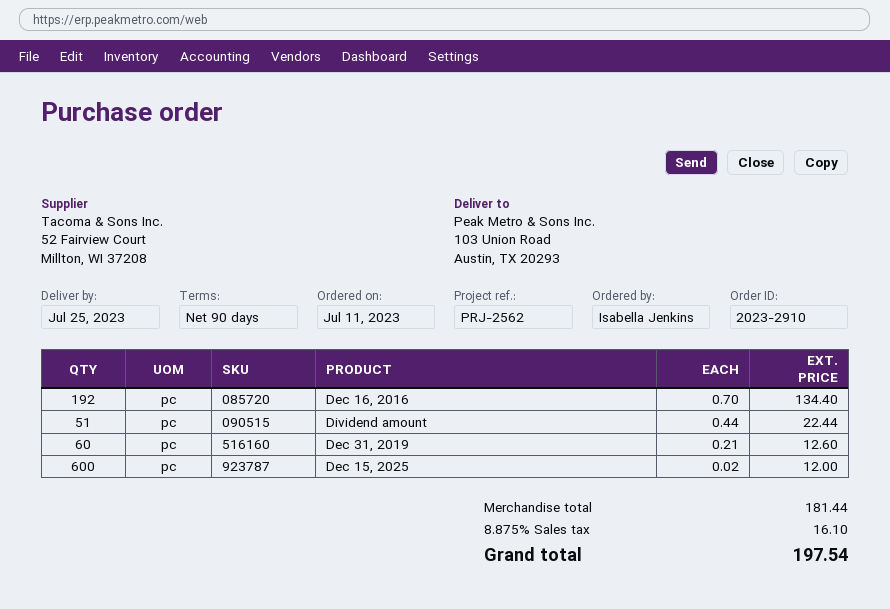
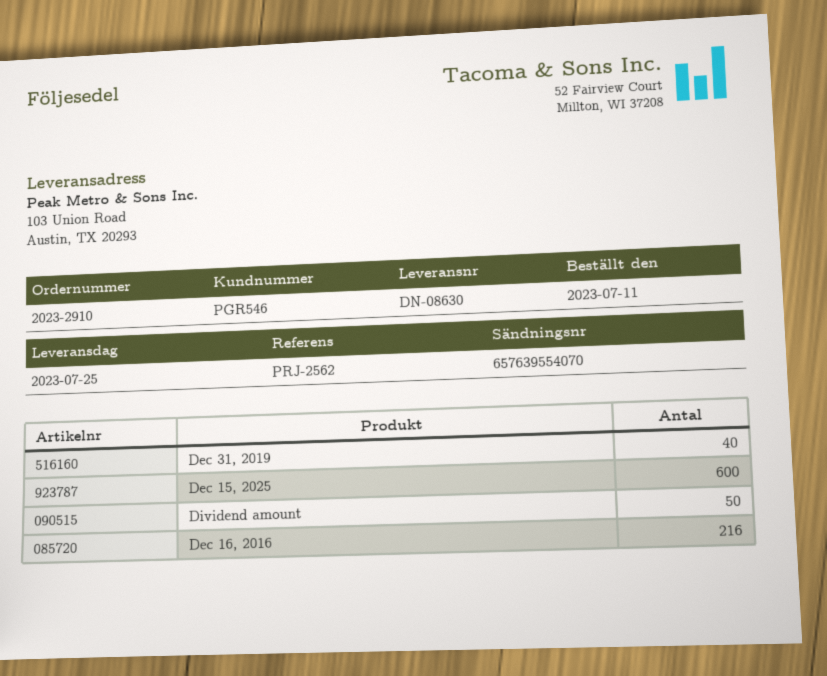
Dec 16, 2016: 192 -> 216
Dividend amount: 51 -> 50
Dec 31, 2019: 60 -> 40

